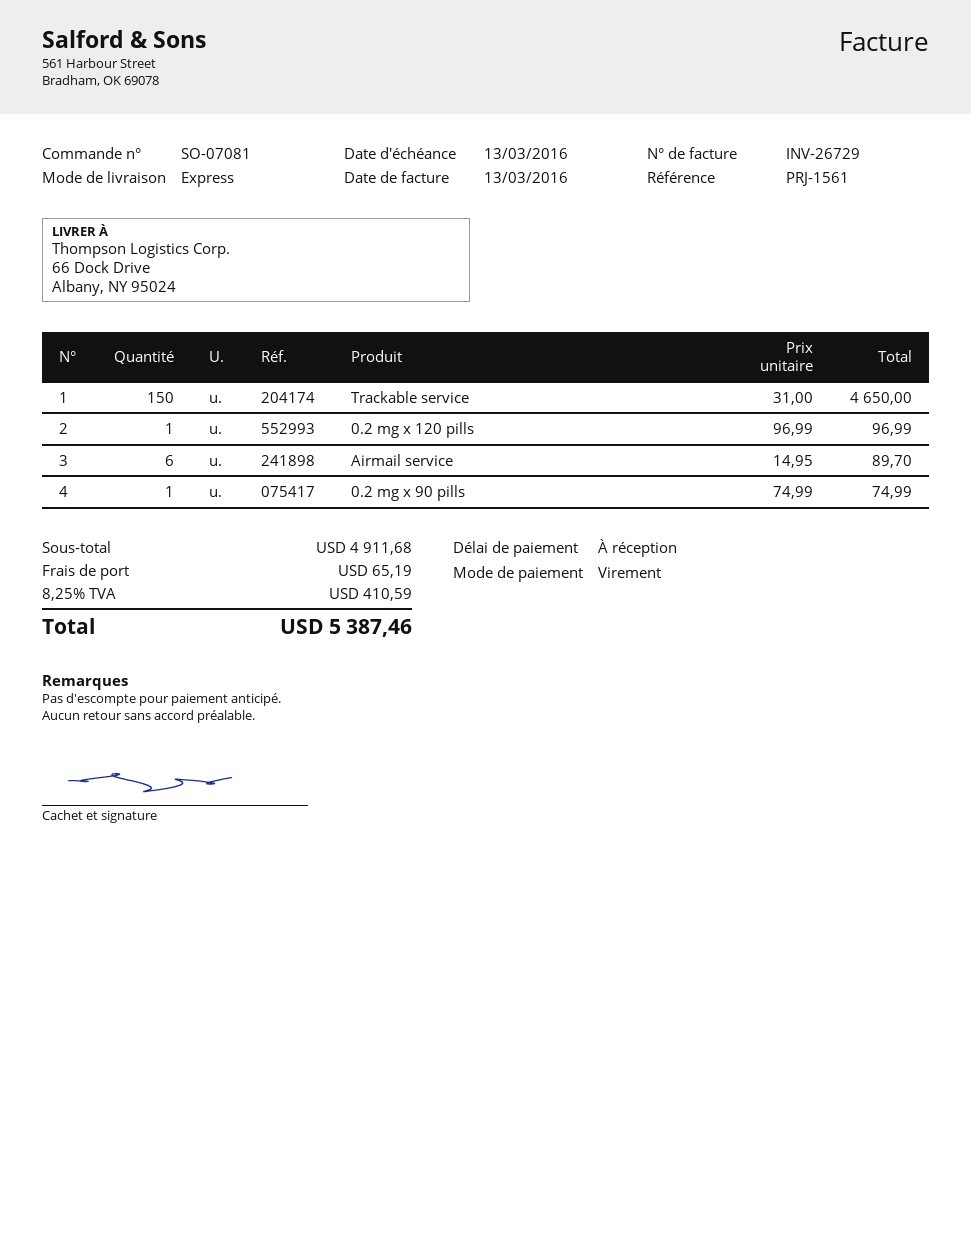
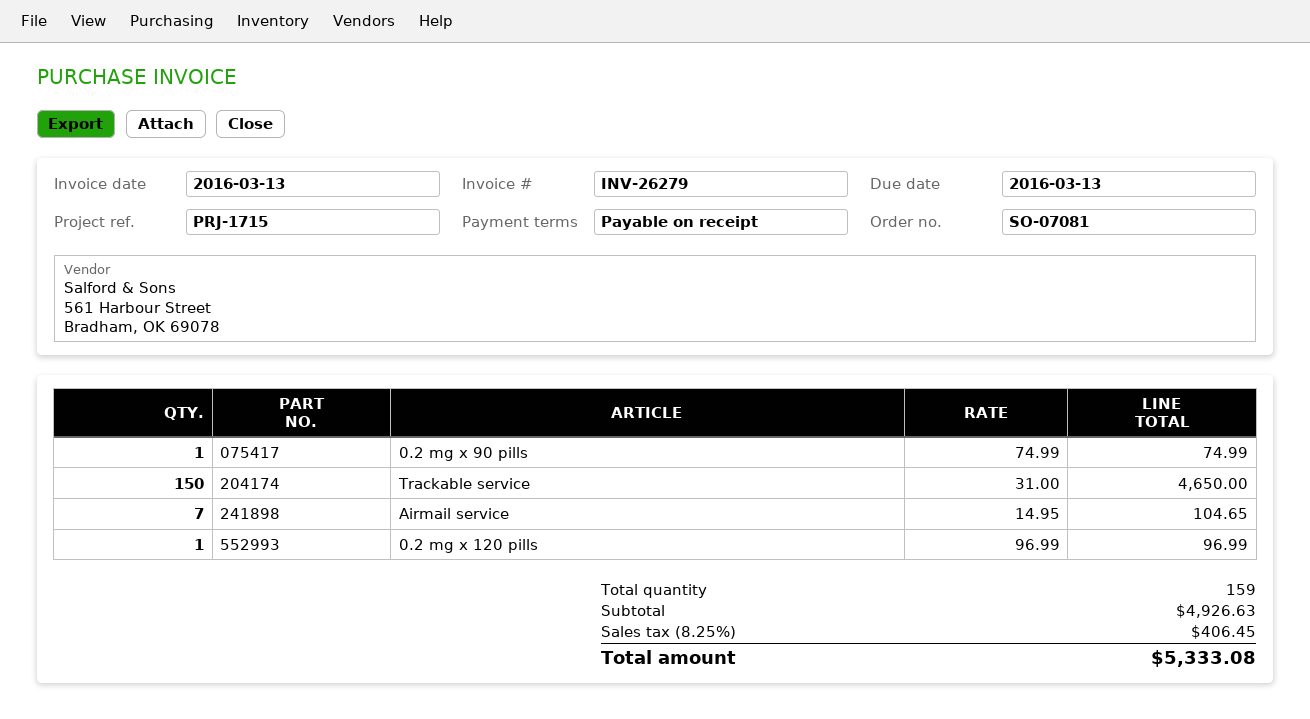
invoice number: INV-26729 -> INV-26279
reference: PRJ-1561 -> PRJ-1715
Airmail service: 6 x 14.95 = 89.70 -> 7 x 14.95 = 104.65
subtotal: 4911.68 -> 4926.63
shipping: 65.19 -> none
tax: 8.25% = 410.59 -> 8.25% = 406.45
total: 5387.46 -> 5333.08

